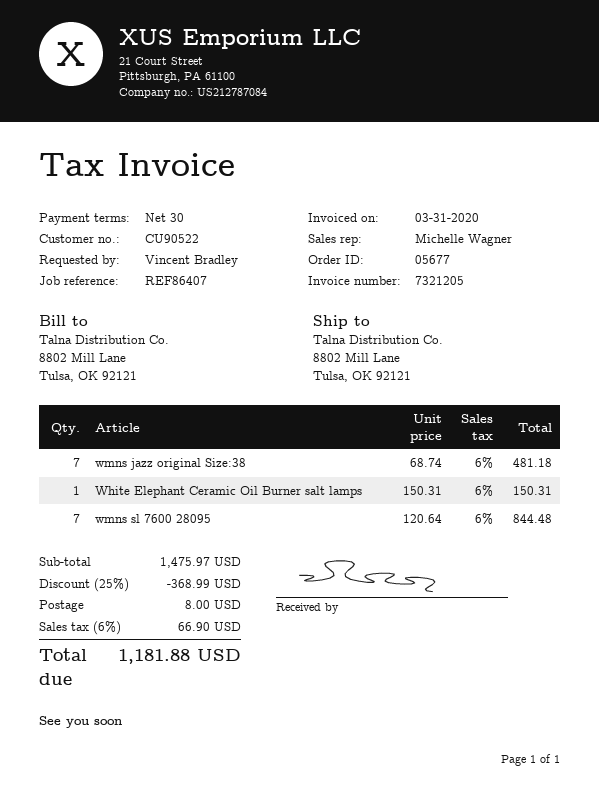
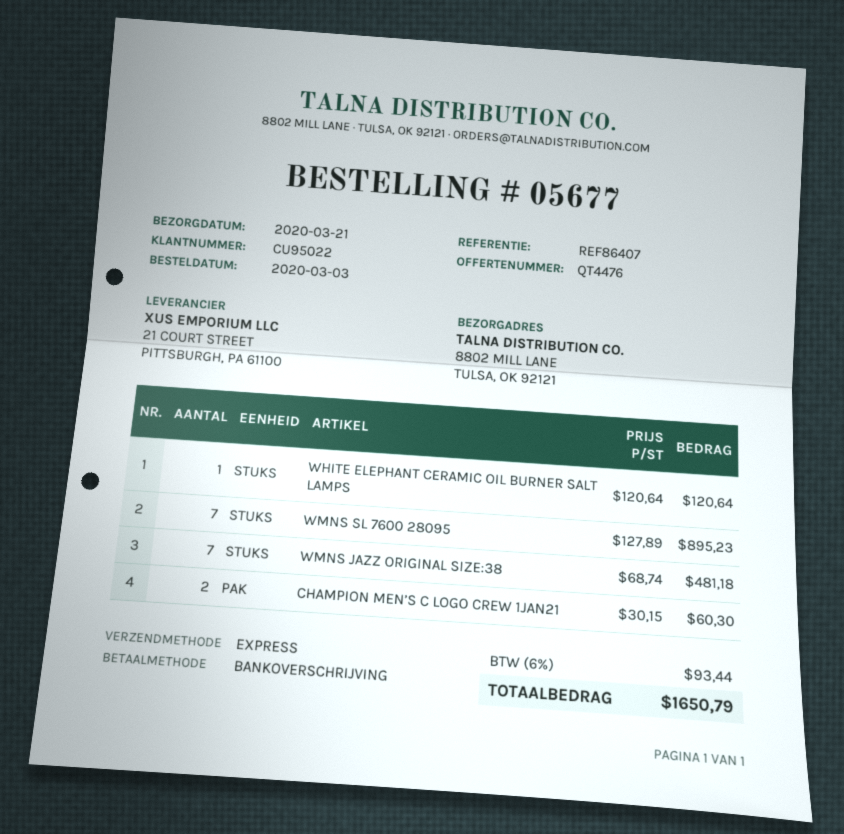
customer number: CU90522 -> CU95022
White Elephant Ceramic Oil Burner salt lamps: 1 x 150.31 = 150.31 -> 1 x 120.64 = 120.64
wmns sl 7600 28095: 7 x 120.64 = 844.48 -> 7 x 127.89 = 895.23
CHAMPION MEN’S C LOGO CREW 1JAN21: none -> 2 x 30.15 = 60.30
discount: 25% = 368.99 -> none
shipping: 8.00 -> none
tax: 6% = 66.90 -> 6% = 93.44
total: 1181.88 -> 1650.79

